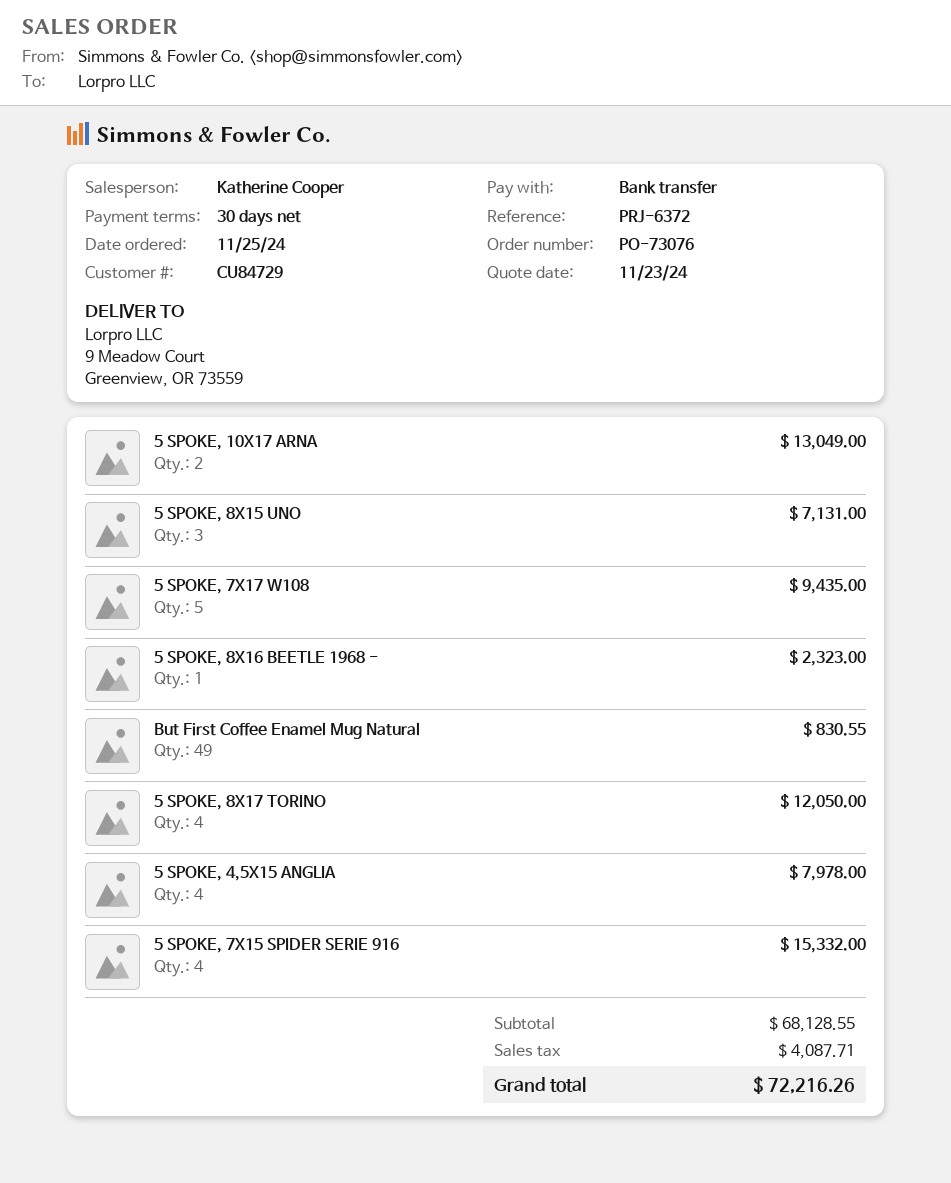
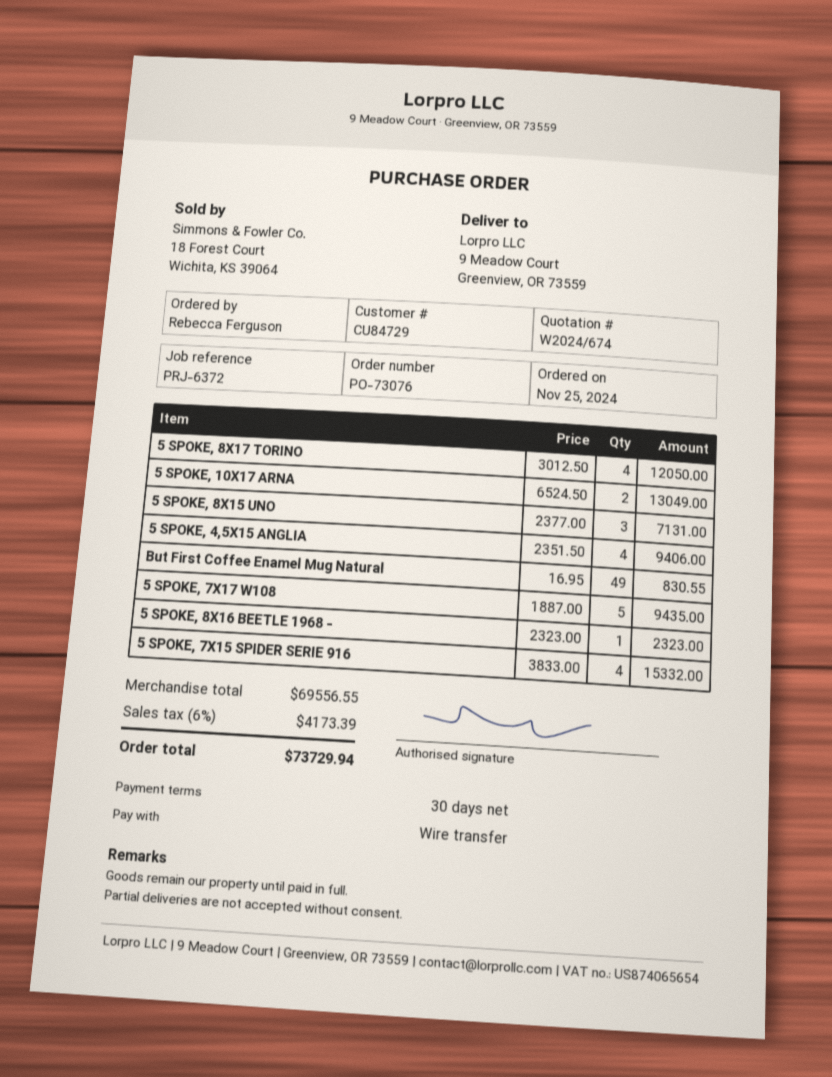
5 SPOKE, 4,5X15 ANGLIA: 4 for 7978.00 -> 4 for 9406.00
subtotal: 68128.55 -> 69556.55
tax: 4087.71 -> 4173.39
total: 72216.26 -> 73729.94

